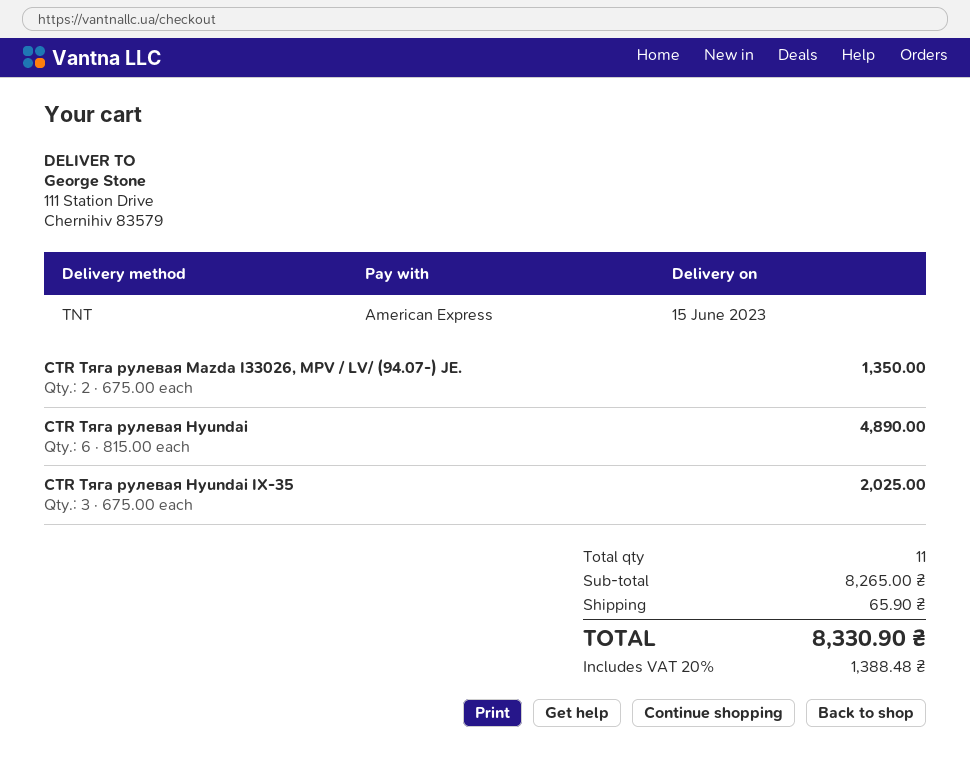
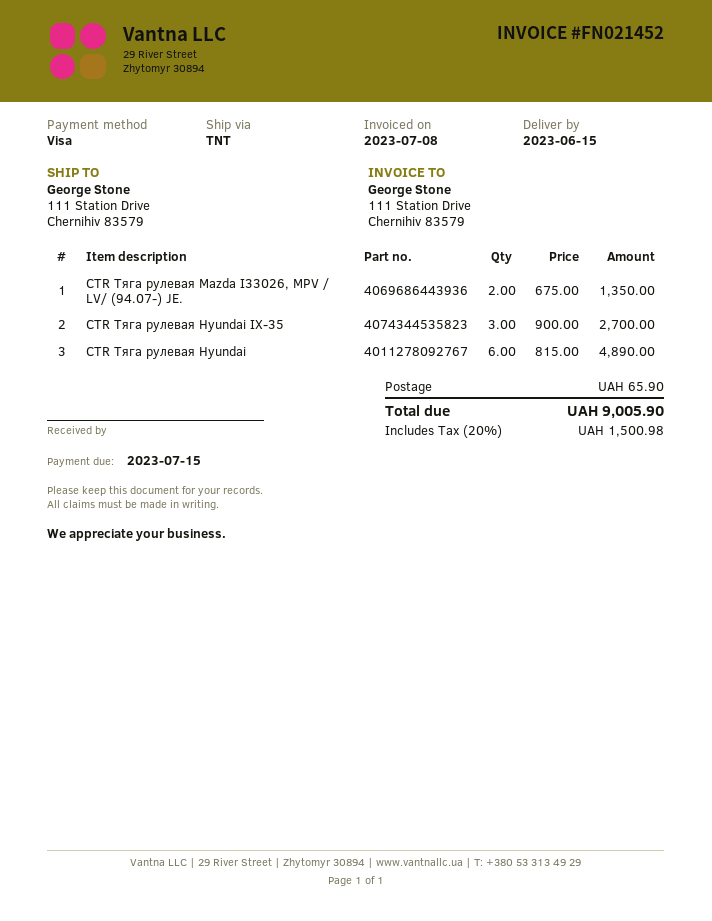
payment method: American Express -> Visa
CTR Тяга рулевая Hyundai IX-35: 3 x 675.00 = 2025.00 -> 3 x 900.00 = 2700.00
tax: 20% = 1388.48 -> 20% = 1500.98
total: 8330.90 -> 9005.90

